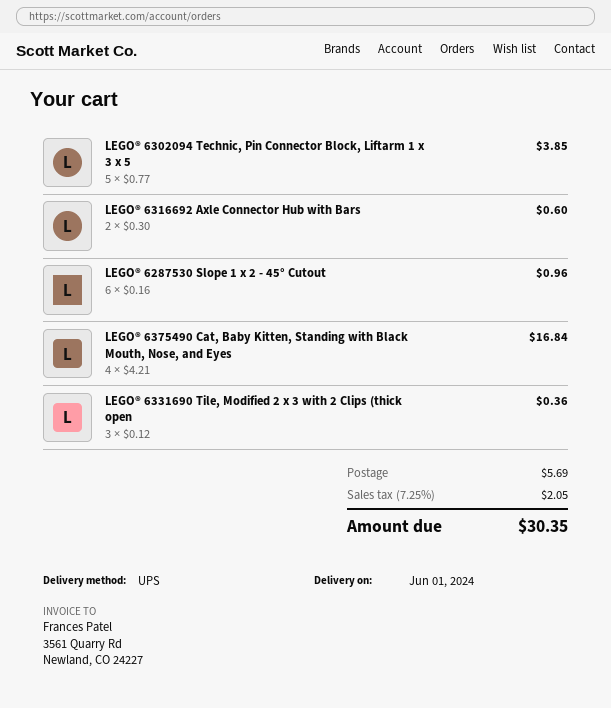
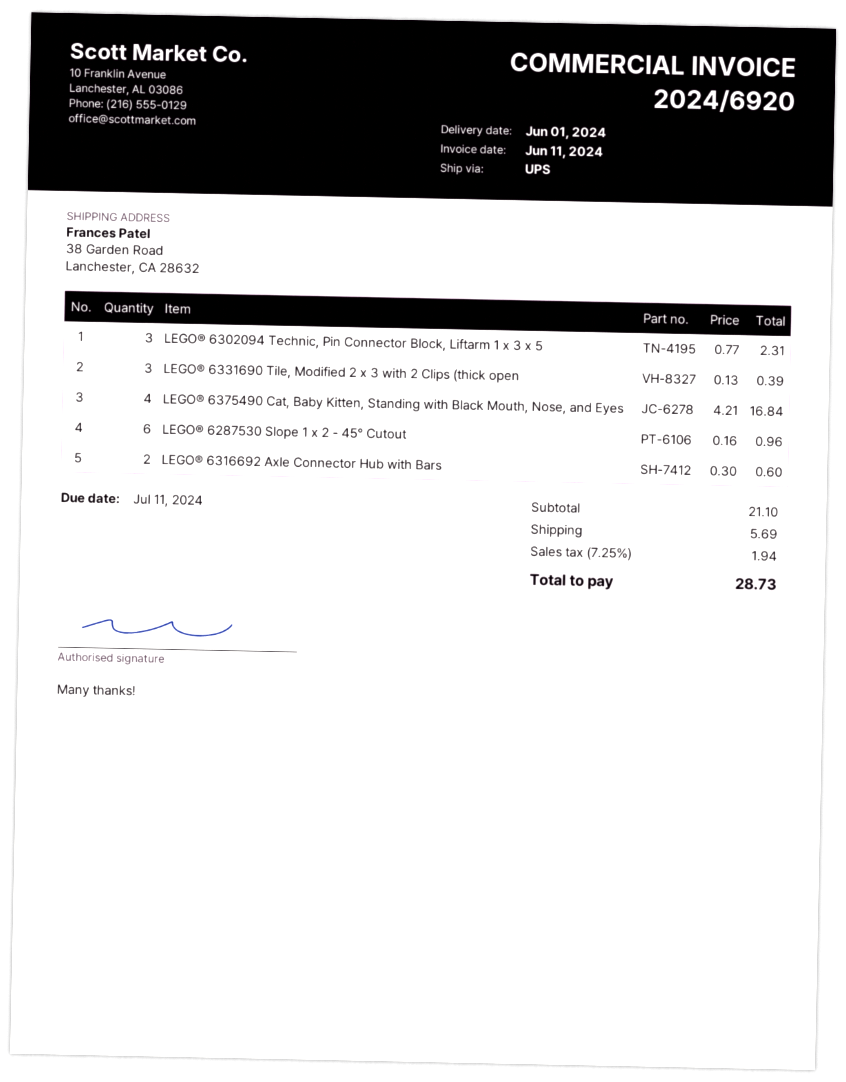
LEGO® 6302094 Technic, Pin Connector Block, Liftarm 1 x 3 x 5: 5 x 0.77 = 3.85 -> 3 x 0.77 = 2.31
LEGO® 6331690 Tile, Modified 2 x 3 with 2 Clips (thick open: 3 x 0.12 = 0.36 -> 3 x 0.13 = 0.39
tax: 7.25% = 2.05 -> 7.25% = 1.94
total: 30.35 -> 28.73

